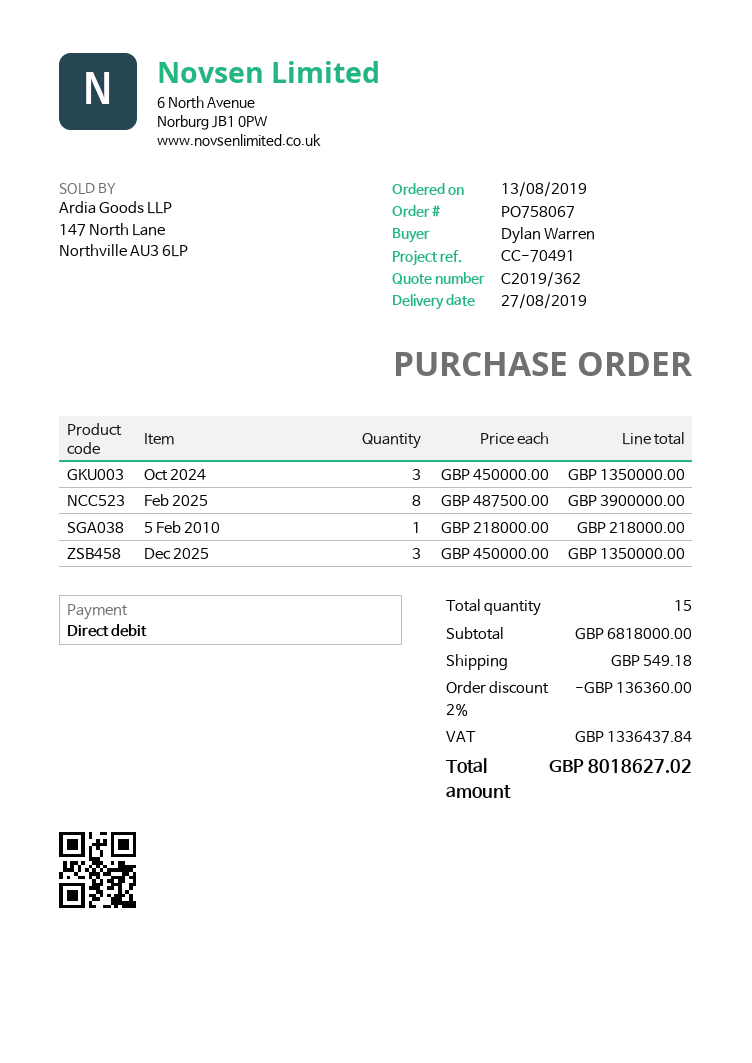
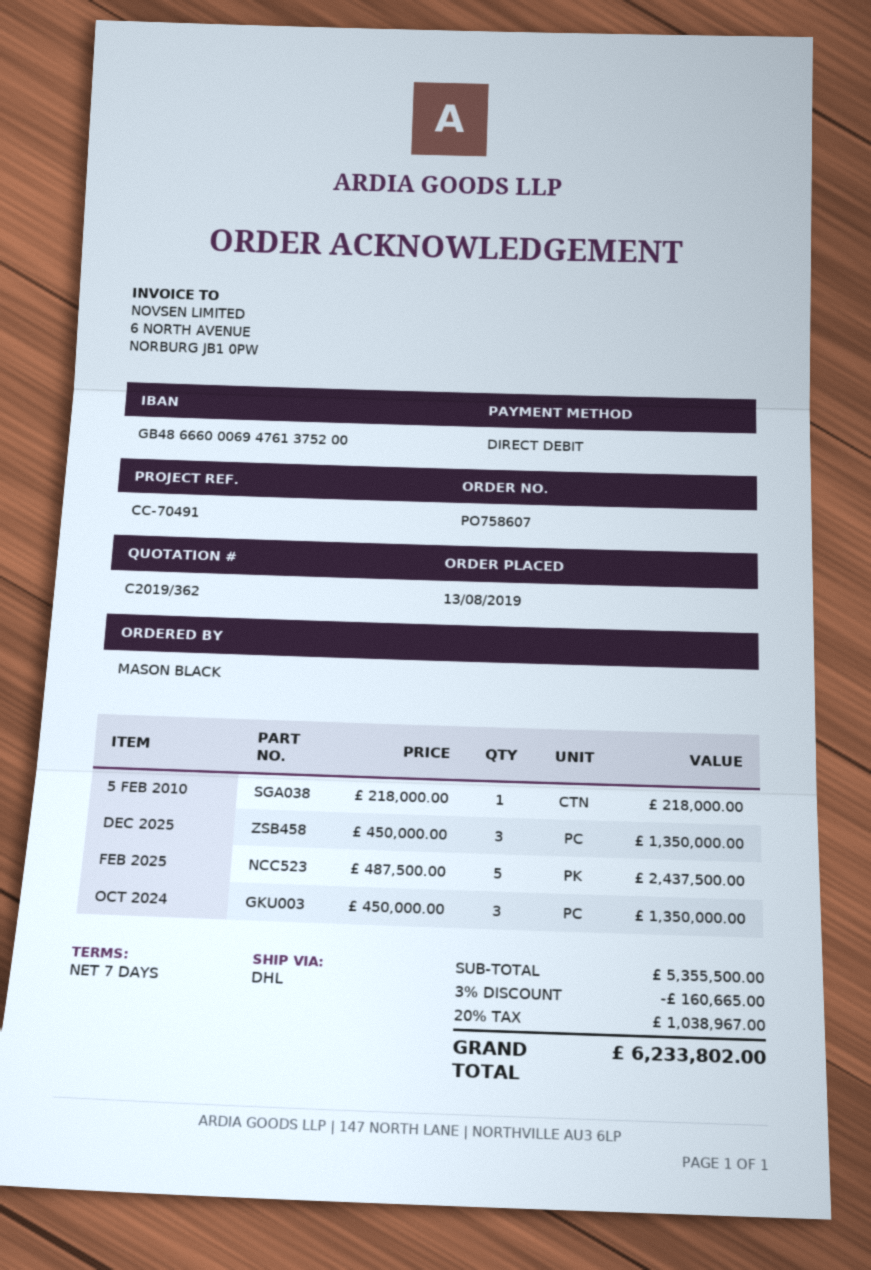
order number: PO758067 -> PO758607
ordered by: Dylan Warren -> MASON BLACK
Feb 2025: 8 x 487500.00 = 3900000.00 -> 5 x 487500.00 = 2437500.00
subtotal: 6818000.00 -> 5355500.00
discount: 2% = 136360.00 -> 3% = 160665.00
shipping: 549.18 -> none
tax: 1336437.84 -> 1038967.00
total: 8018627.02 -> 6233802.00

